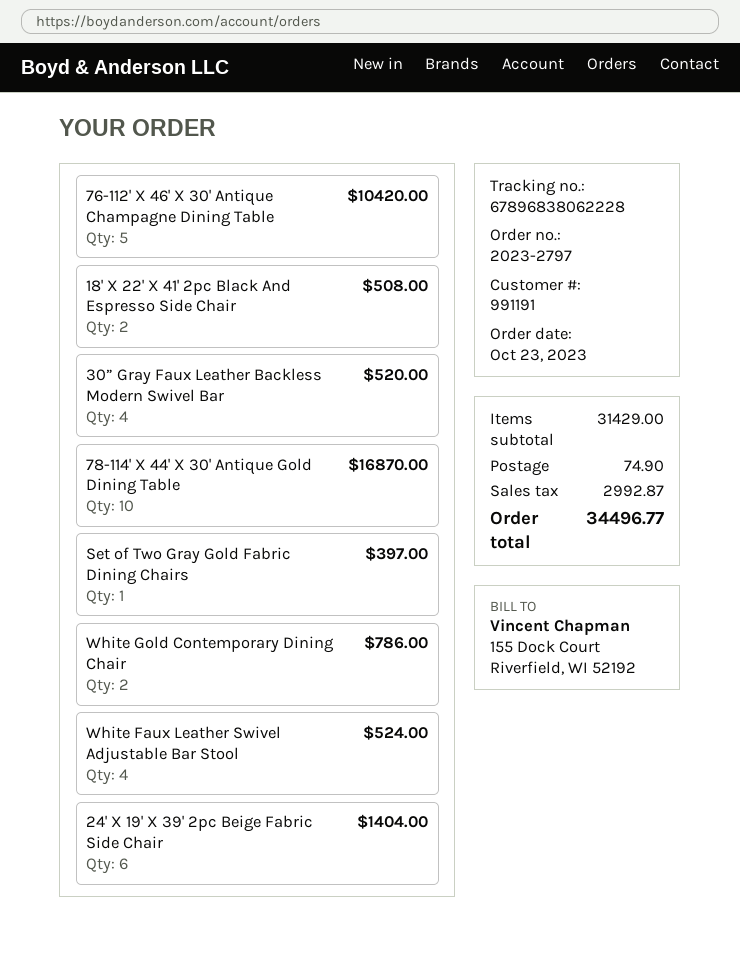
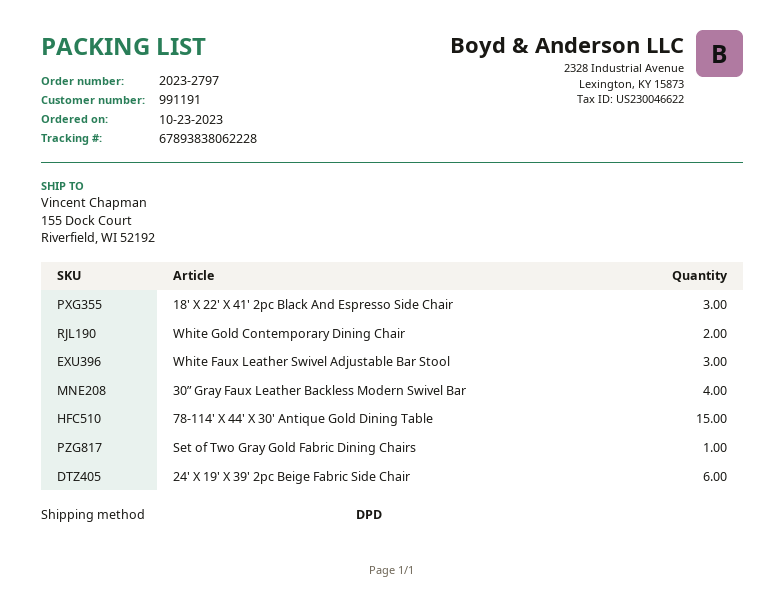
tracking number: 67896838062228 -> 67893838062228
76-112' X 46' X 30' Antique Champagne Dining Table: 5 -> none
18' X 22' X 41' 2pc Black And Espresso Side Chair: 2 -> 3
78-114' X 44' X 30' Antique Gold Dining Table: 10 -> 15
White Faux Leather Swivel Adjustable Bar Stool: 4 -> 3

